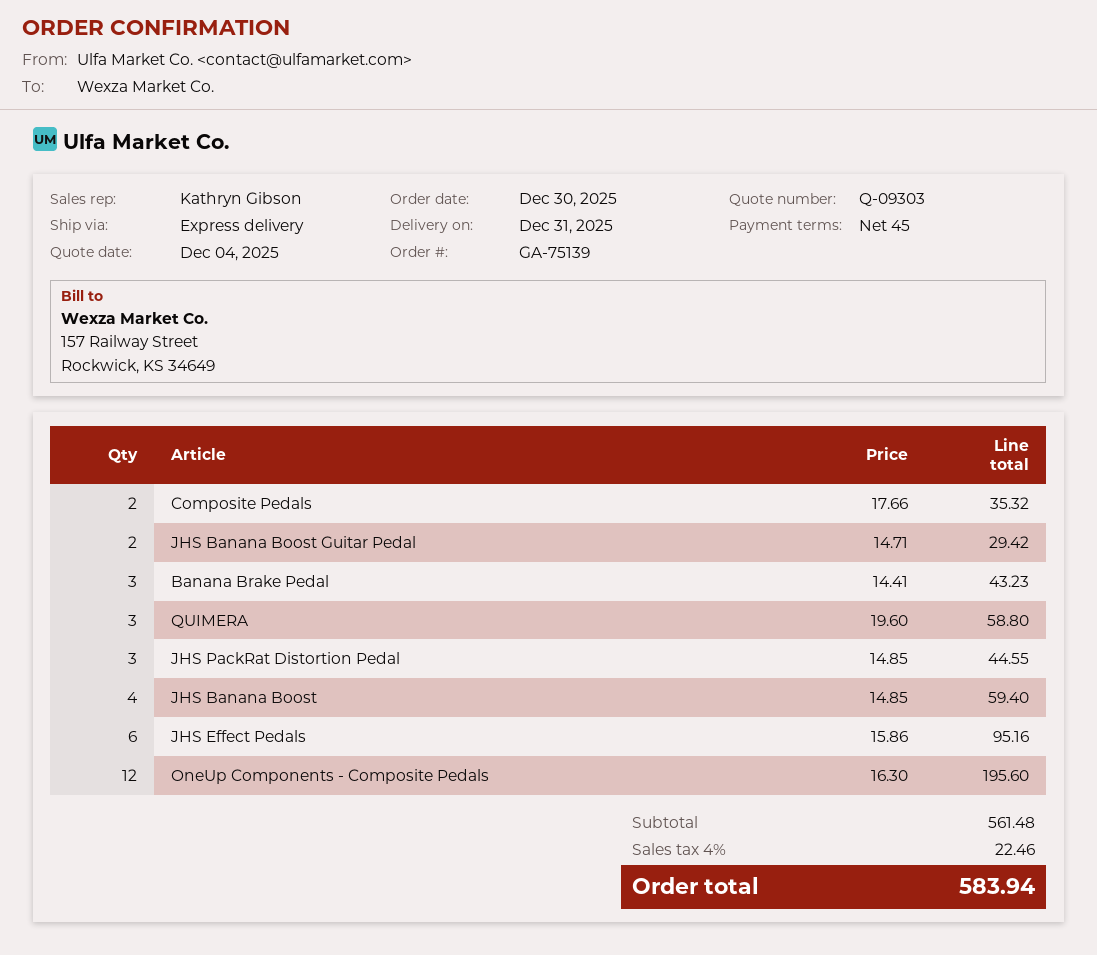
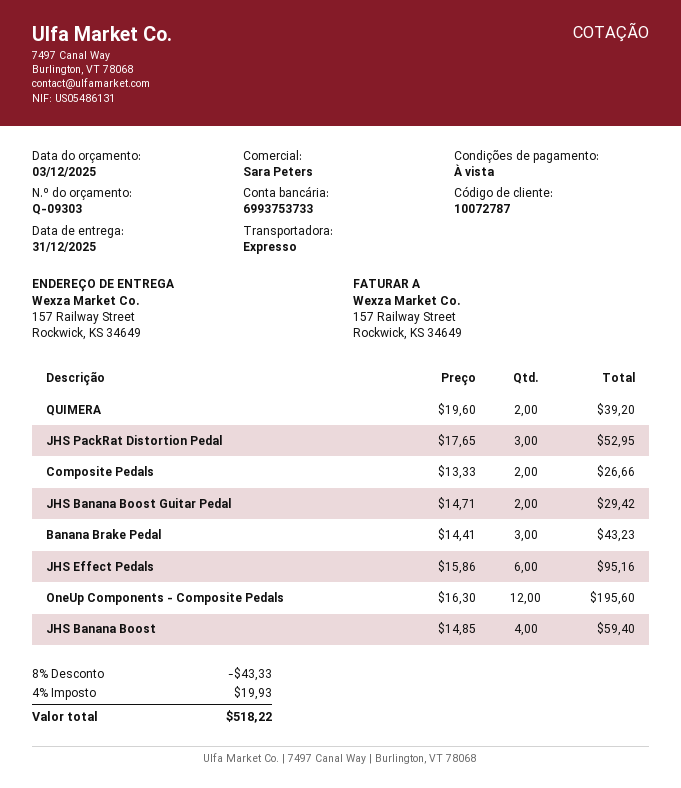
quote date: 2025-12-04 -> 2025-12-03
payment terms: 45 days -> on receipt
sales rep: Kathryn Gibson -> Sara Peters
Composite Pedals: 2 x 17.66 = 35.32 -> 2 x 13.33 = 26.66
QUIMERA: 3 x 19.60 = 58.80 -> 2 x 19.60 = 39.20
JHS PackRat Distortion Pedal: 3 x 14.85 = 44.55 -> 3 x 17.65 = 52.95
discount: none -> 8% = 43.33
tax: 4% = 22.46 -> 4% = 19.93
total: 583.94 -> 518.22

